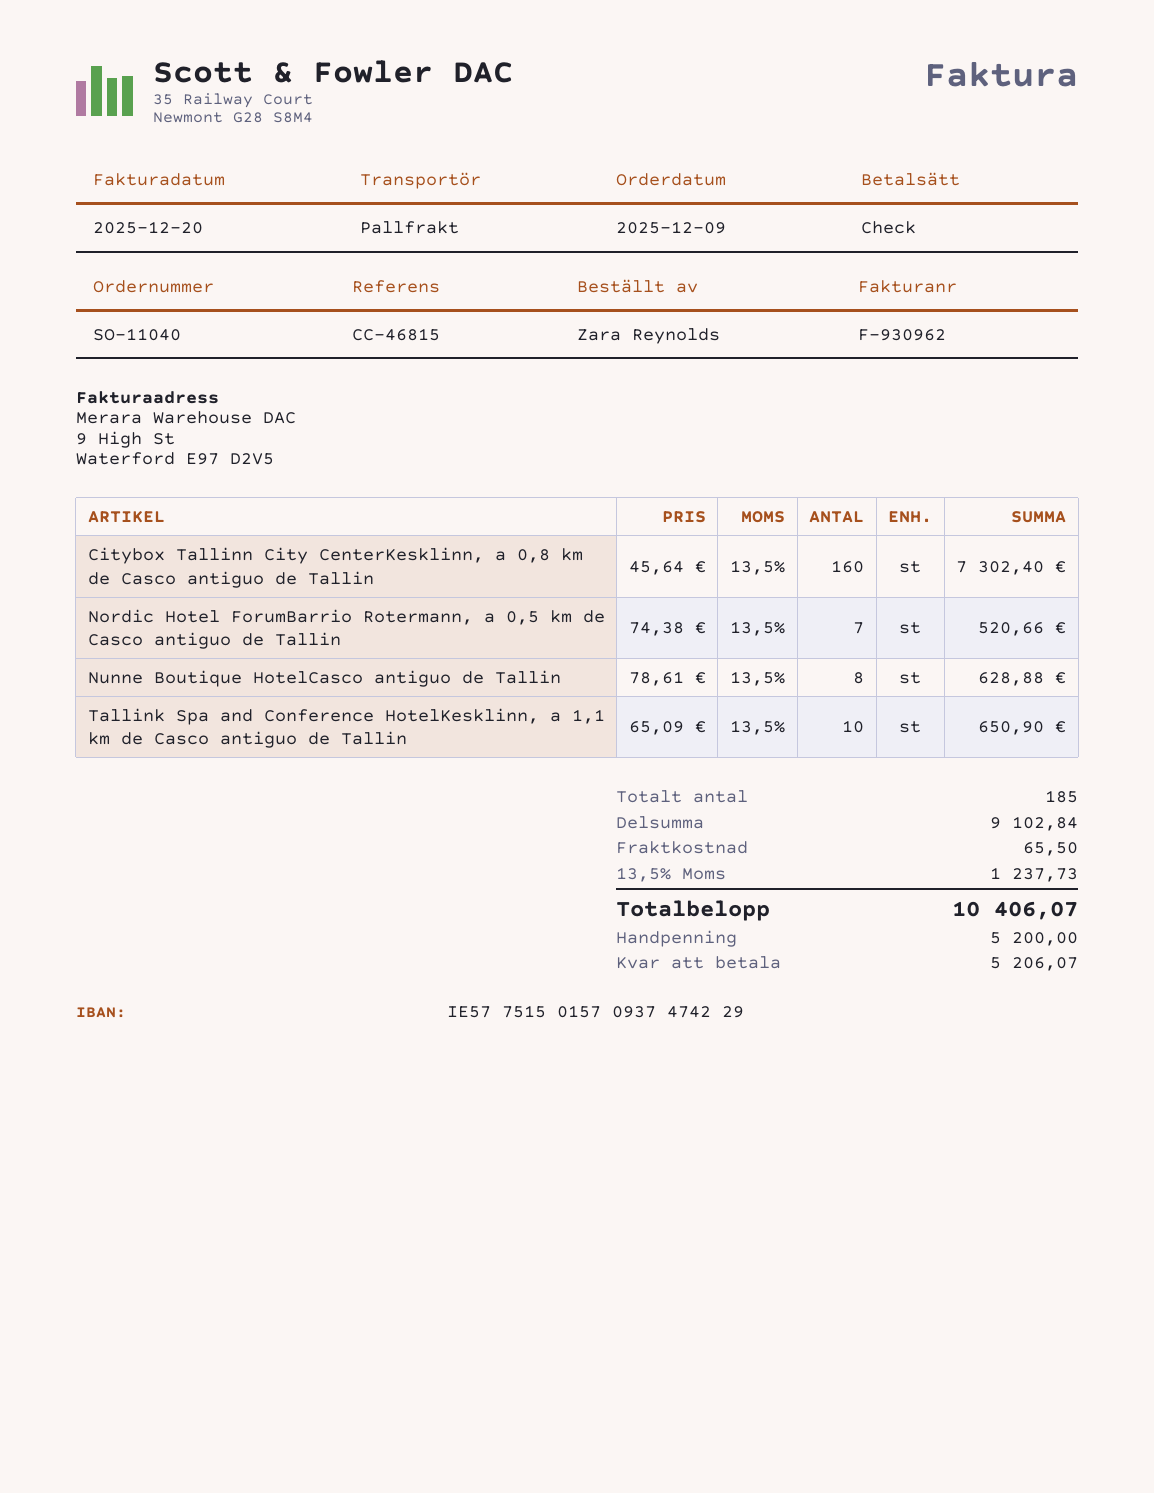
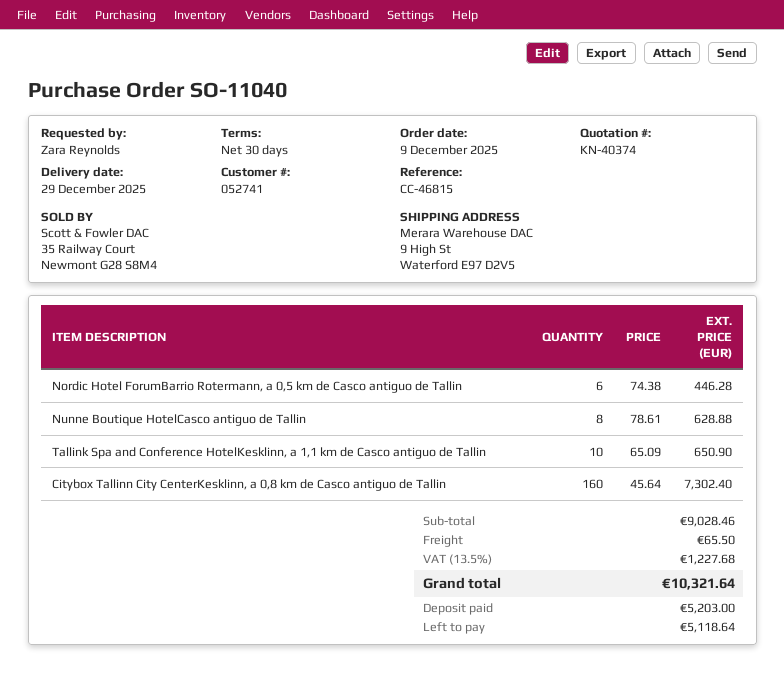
Nordic Hotel ForumBarrio Rotermann, a 0,5 km de Casco antiguo de Tallin: 7 x 74.38 = 520.66 -> 6 x 74.38 = 446.28
subtotal: 9102.84 -> 9028.46
tax: 13.5% = 1237.73 -> 13.5% = 1227.68
total: 10406.07 -> 10321.64
deposit: 5200.00 -> 5203.00
balance: 5206.07 -> 5118.64

